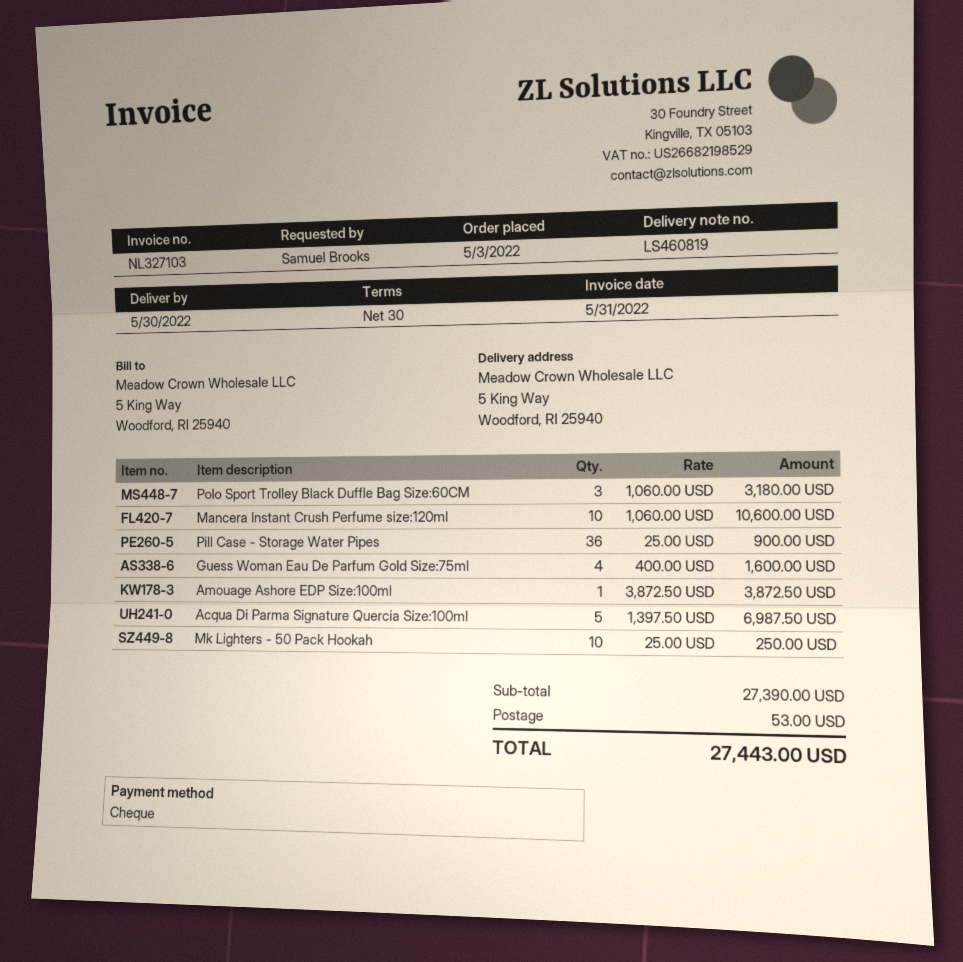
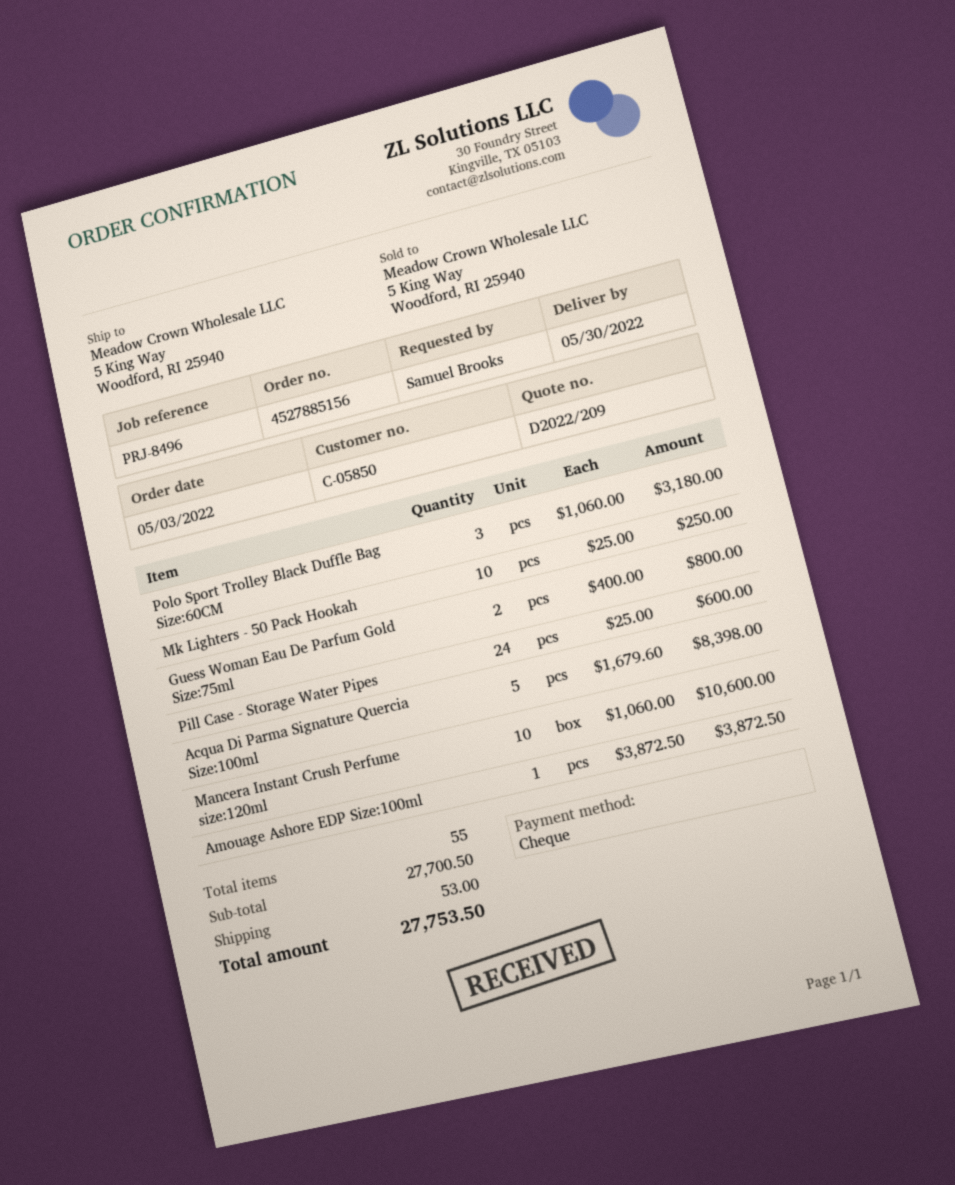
Pill Case - Storage Water Pipes: 36 x 25.00 = 900.00 -> 24 x 25.00 = 600.00
Guess Woman Eau De Parfum Gold Size:75ml: 4 x 400.00 = 1600.00 -> 2 x 400.00 = 800.00
Acqua Di Parma Signature Quercia Size:100ml: 5 x 1397.50 = 6987.50 -> 5 x 1679.60 = 8398.00
subtotal: 27390.00 -> 27700.50
total: 27443.00 -> 27753.50

